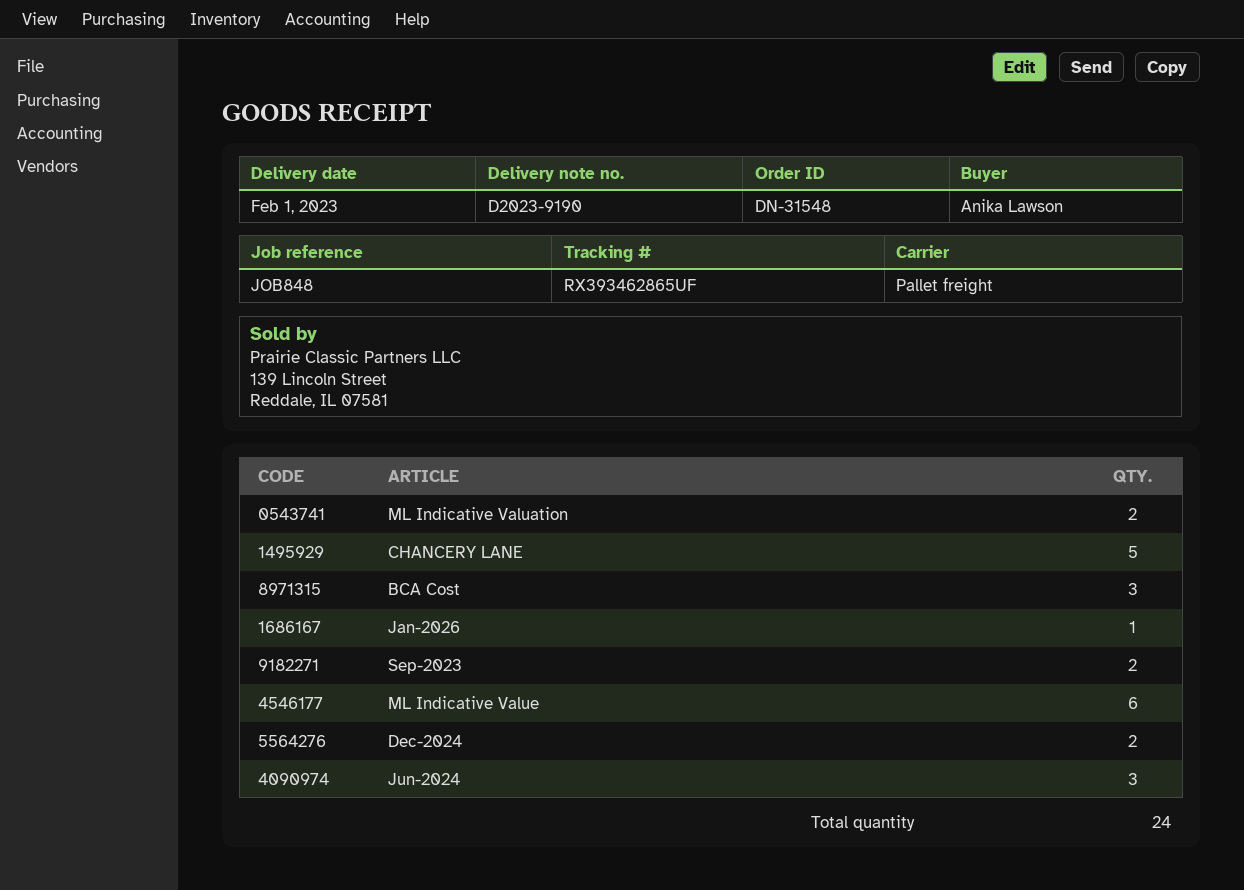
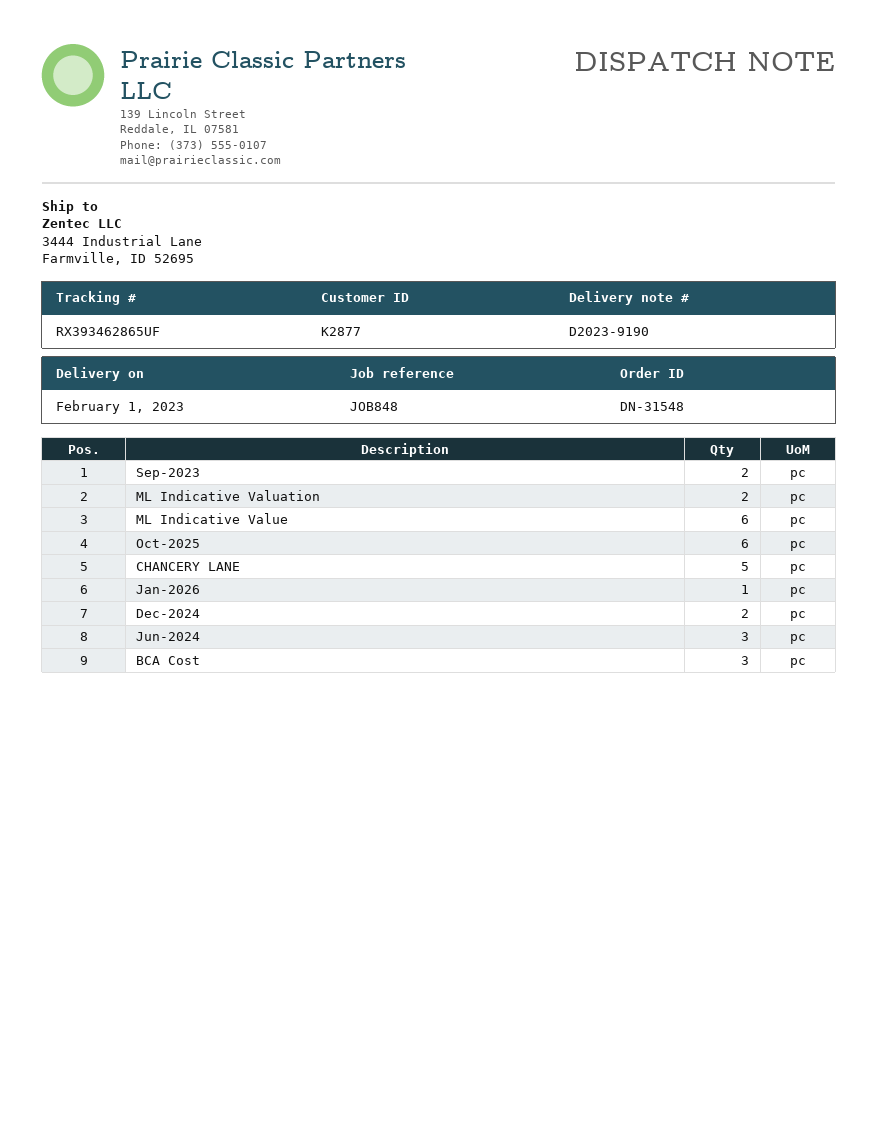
Oct-2025: none -> 6

